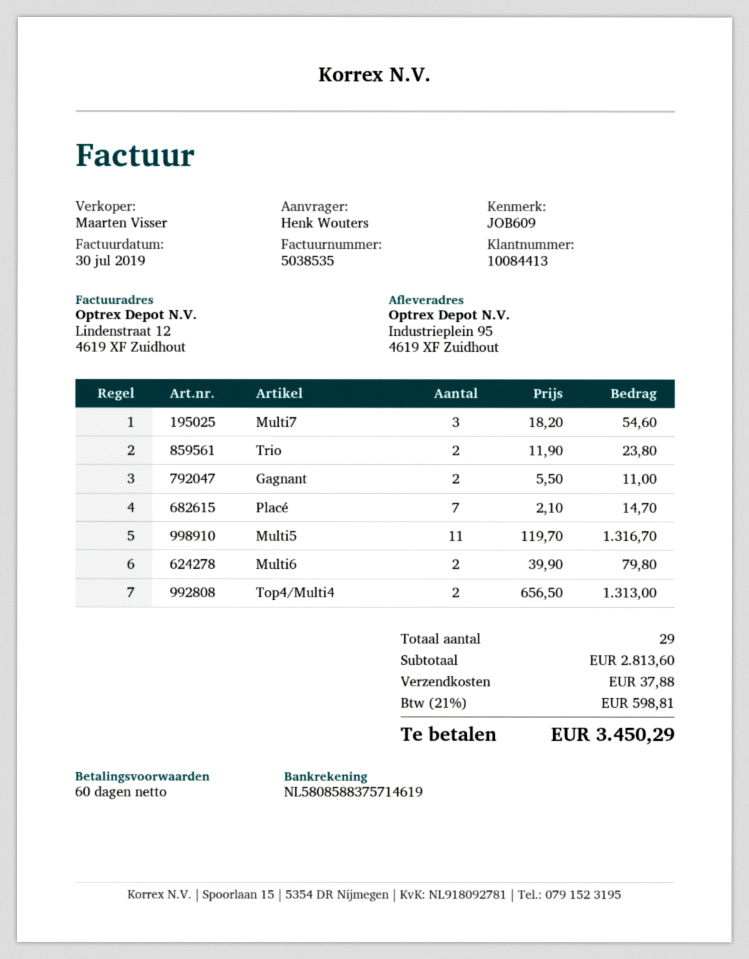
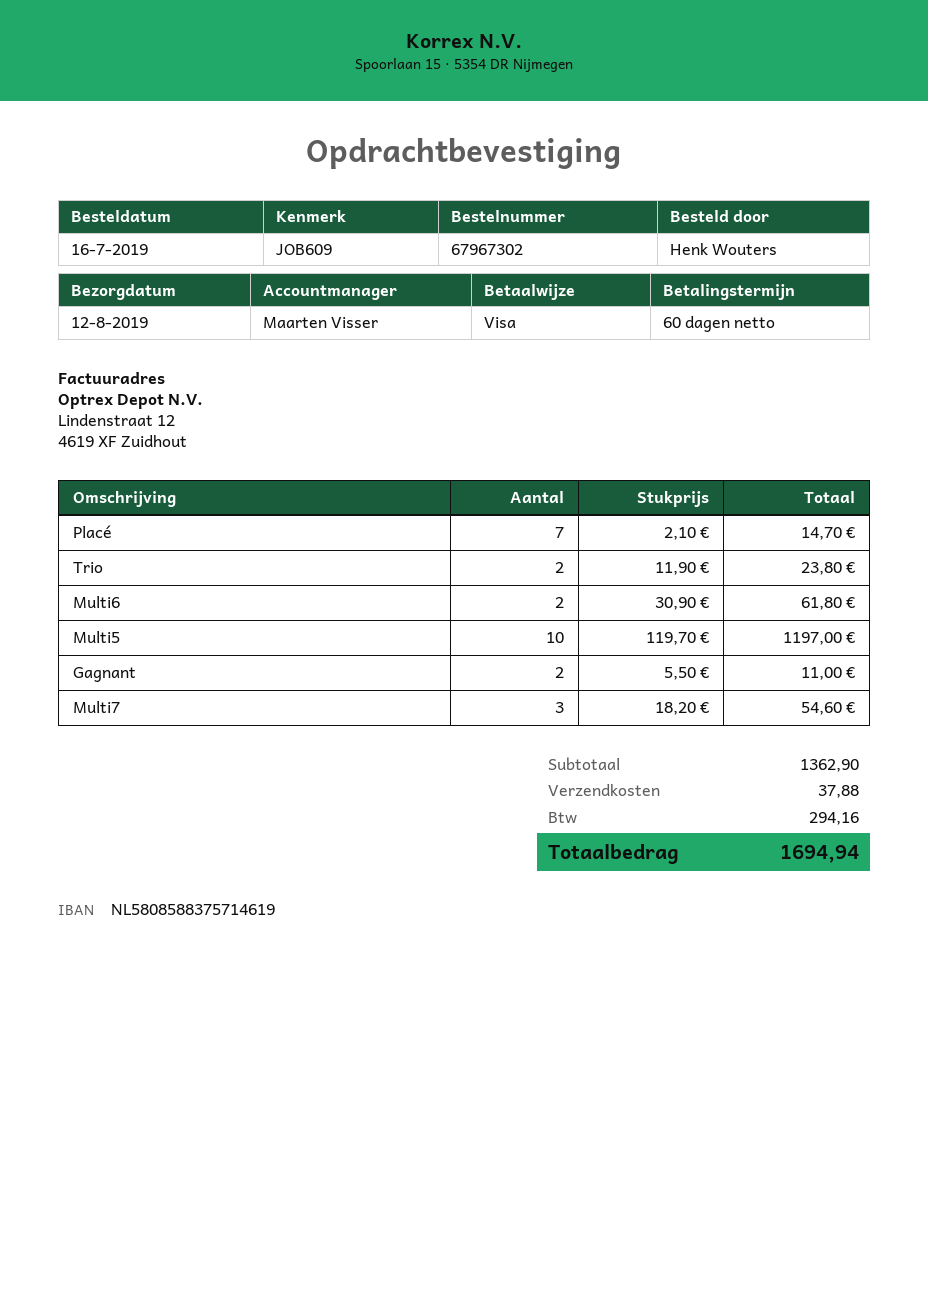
Multi5: 11 x 119.70 = 1316.70 -> 10 x 119.70 = 1197.00
Multi6: 2 x 39.90 = 79.80 -> 2 x 30.90 = 61.80
Top4/Multi4: 2 x 656.50 = 1313.00 -> none
subtotal: 2813.60 -> 1362.90
tax: 598.81 -> 294.16
total: 3450.29 -> 1694.94

